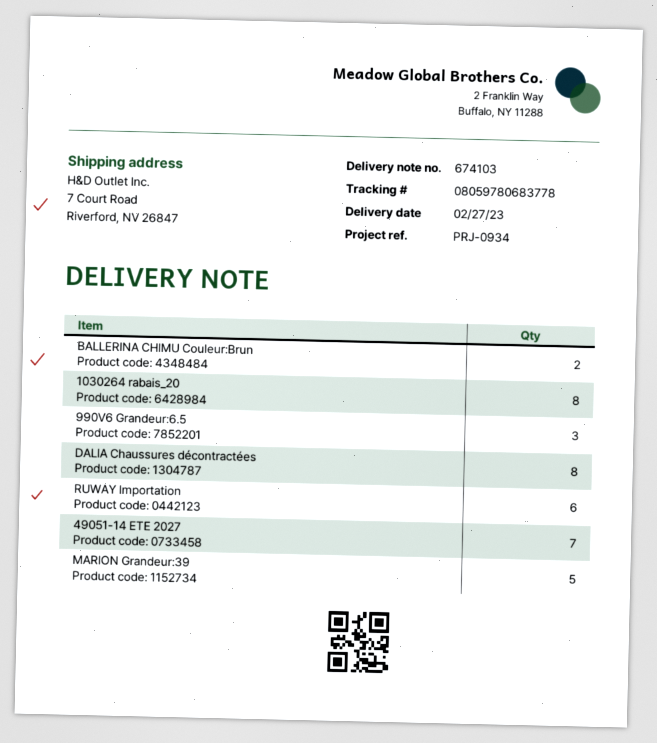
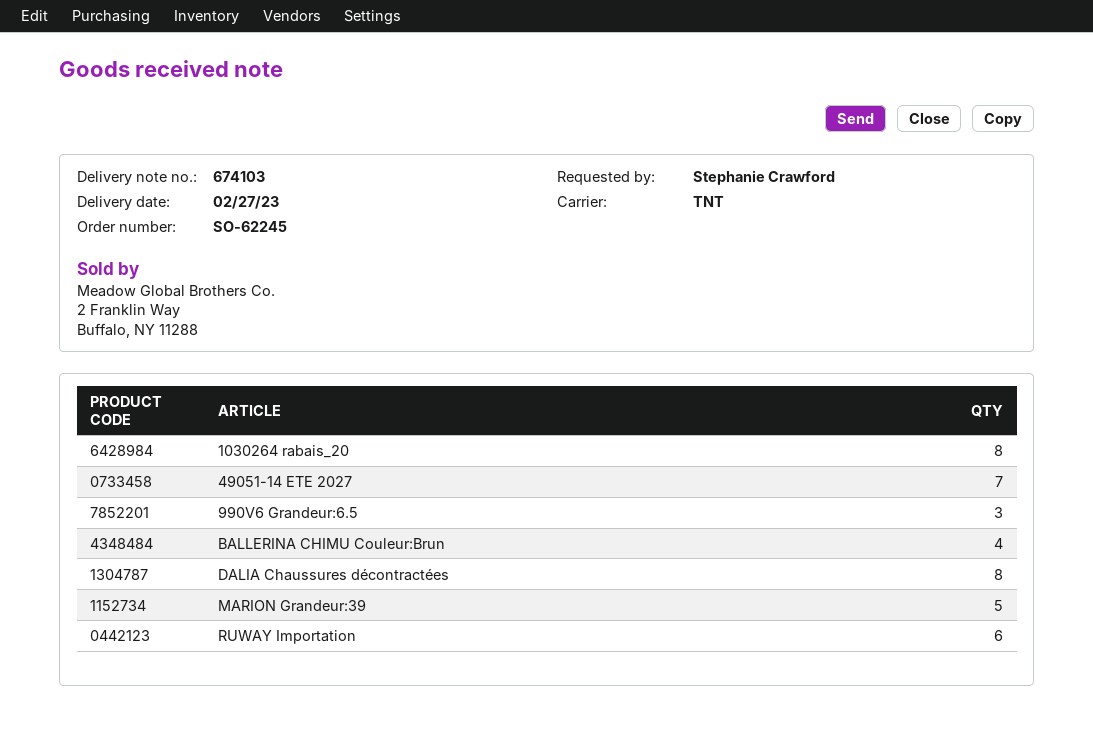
BALLERINA CHIMU Couleur:Brun: 2 -> 4

